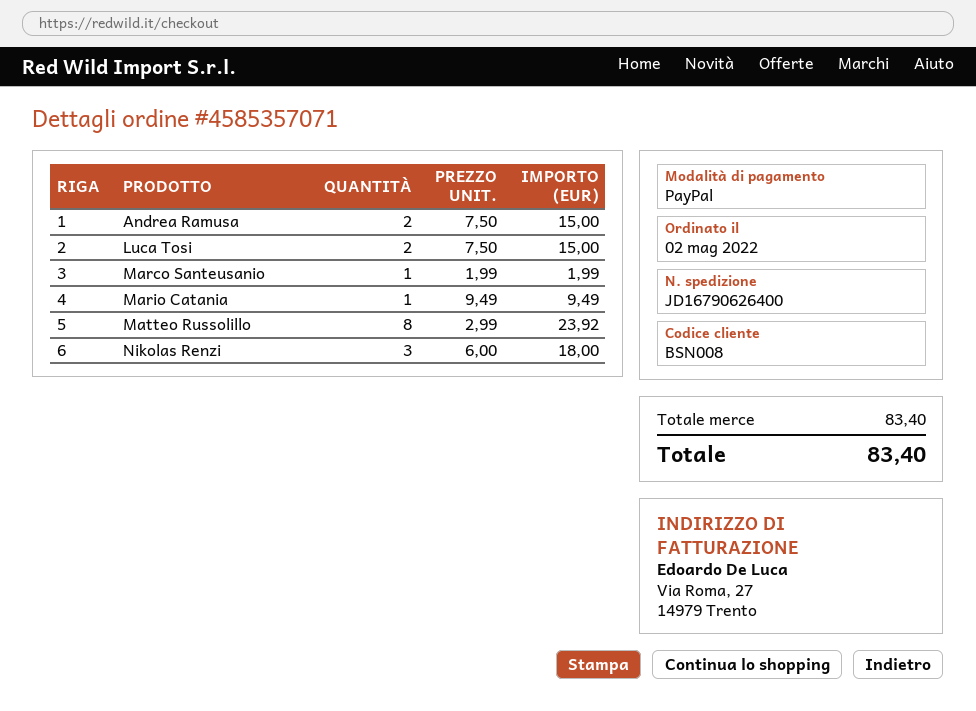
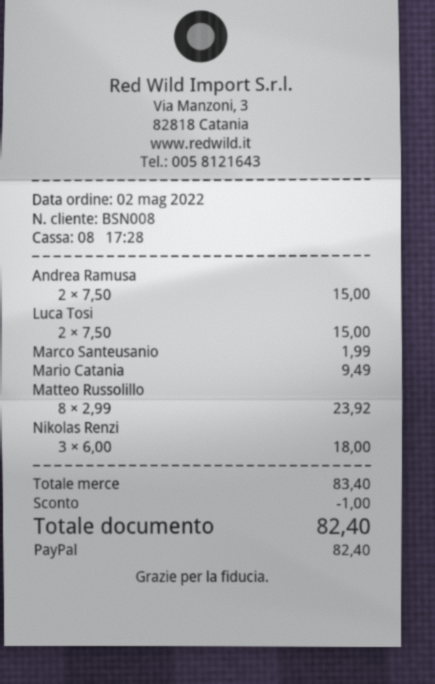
discount: none -> 1.00
total: 83.40 -> 82.40

